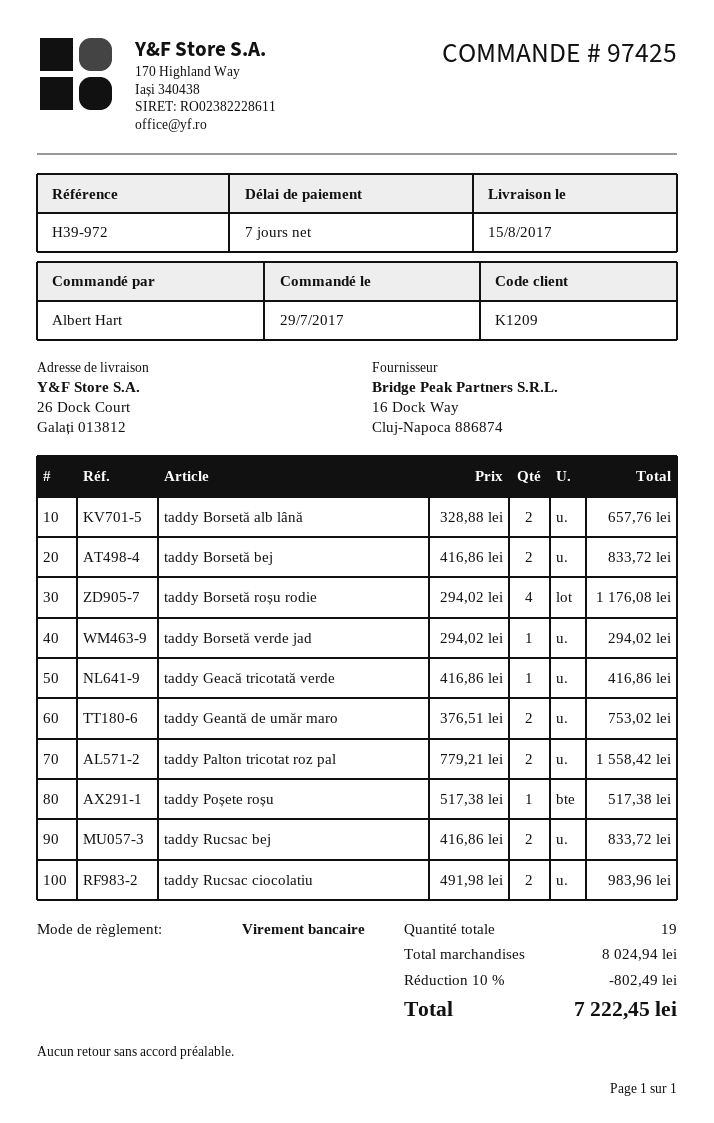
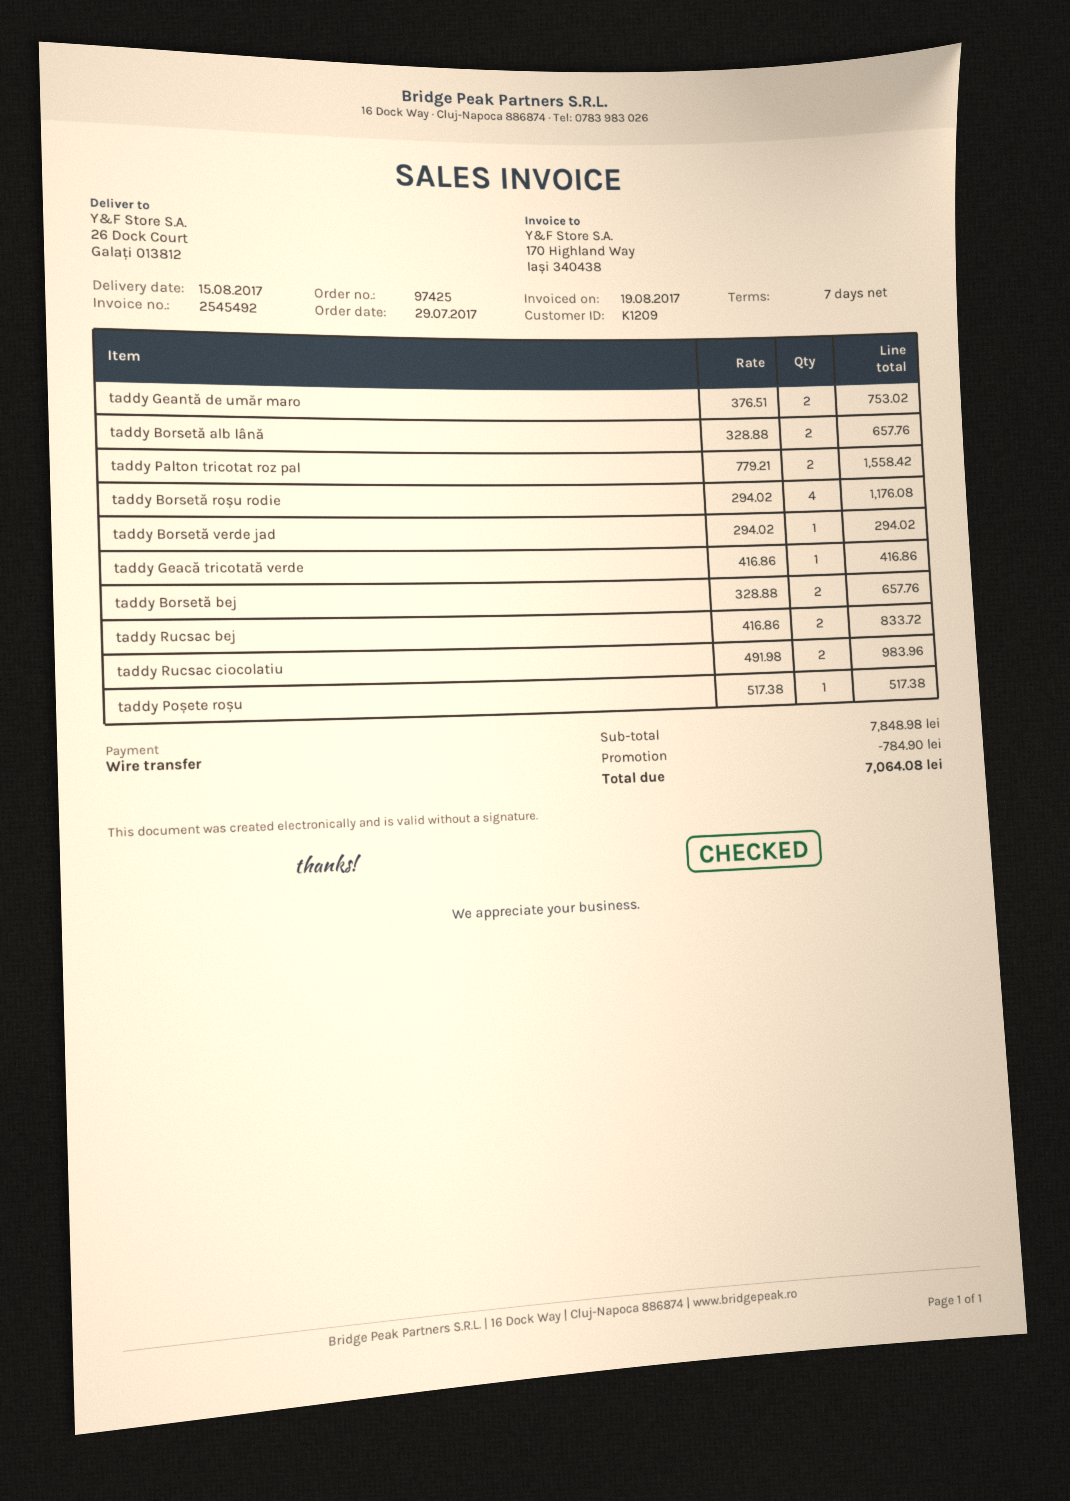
taddy Borsetă bej: 2 x 416.86 = 833.72 -> 2 x 328.88 = 657.76
subtotal: 8024.94 -> 7848.98
discount: 802.49 -> 784.90
total: 7222.45 -> 7064.08

